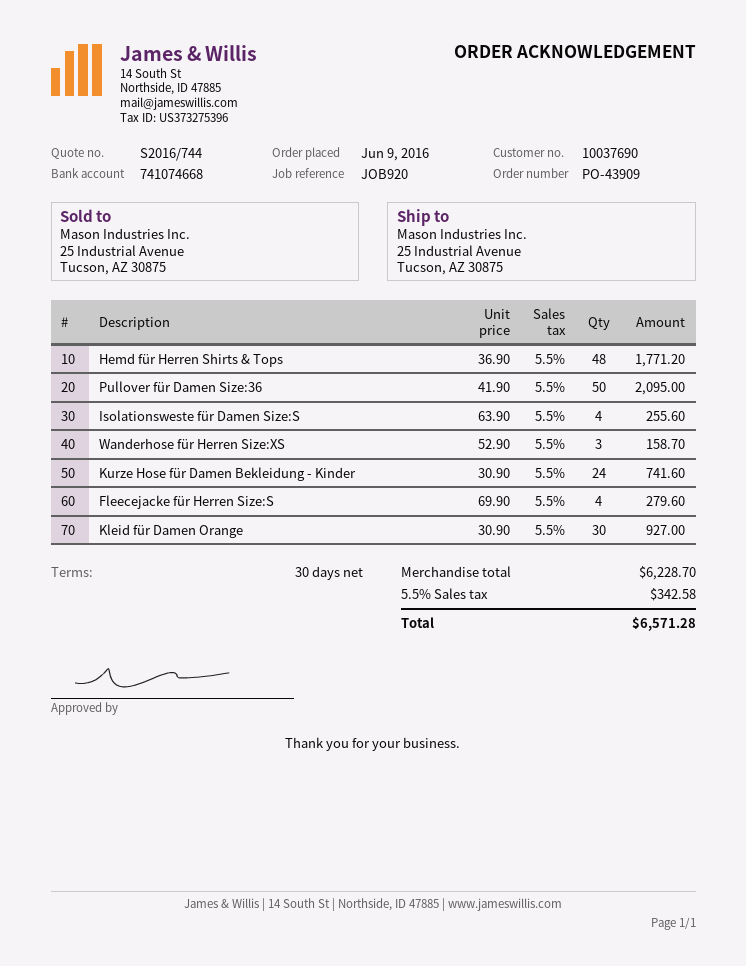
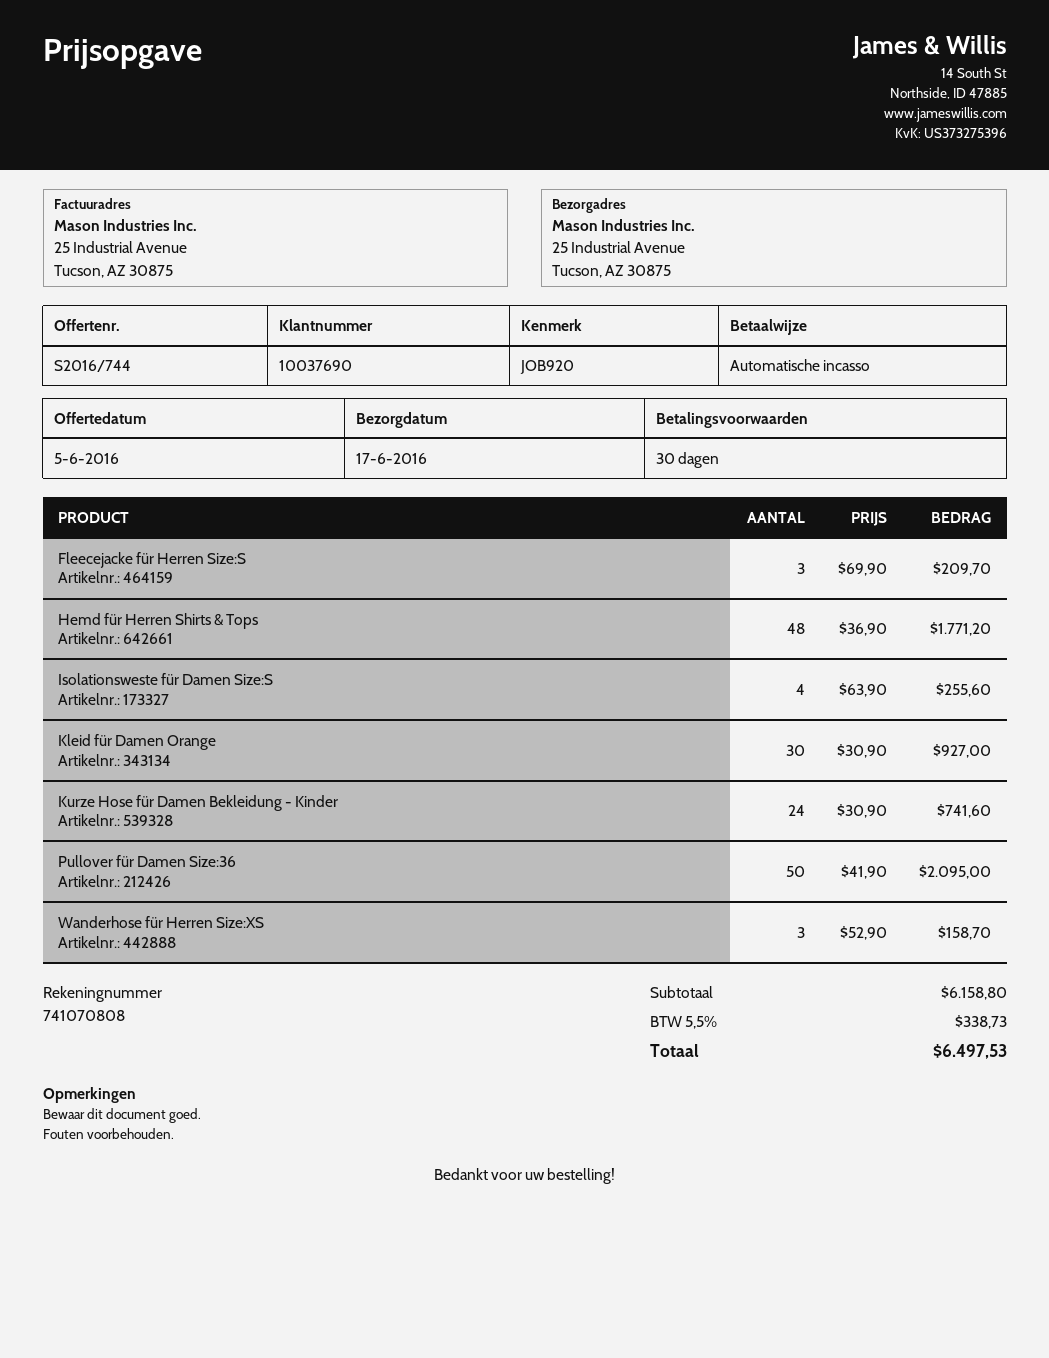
bank account: 741074668 -> 741070808
Fleecejacke für Herren Size:S: 4 x 69.90 = 279.60 -> 3 x 69.90 = 209.70
subtotal: 6228.70 -> 6158.80
tax: 5.5% = 342.58 -> 5.5% = 338.73
total: 6571.28 -> 6497.53

